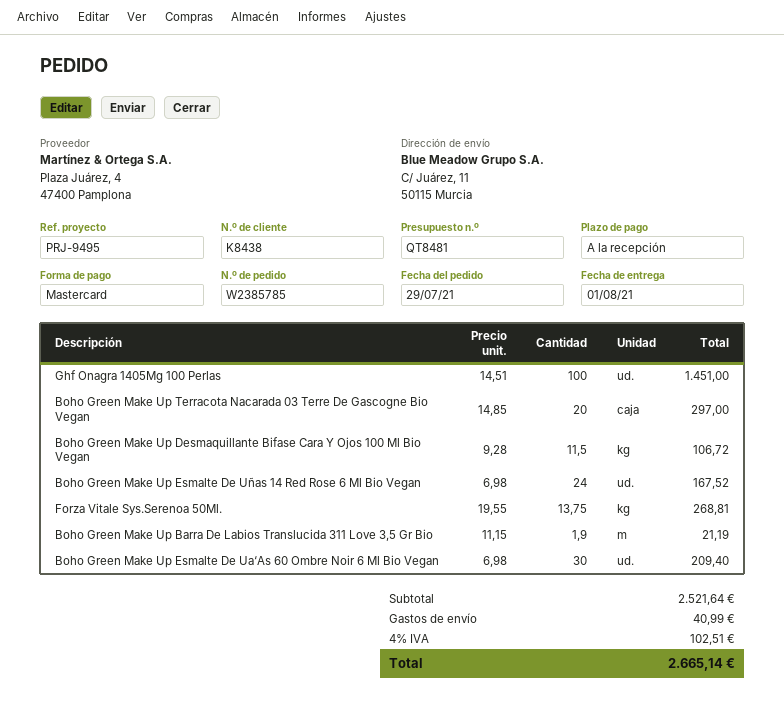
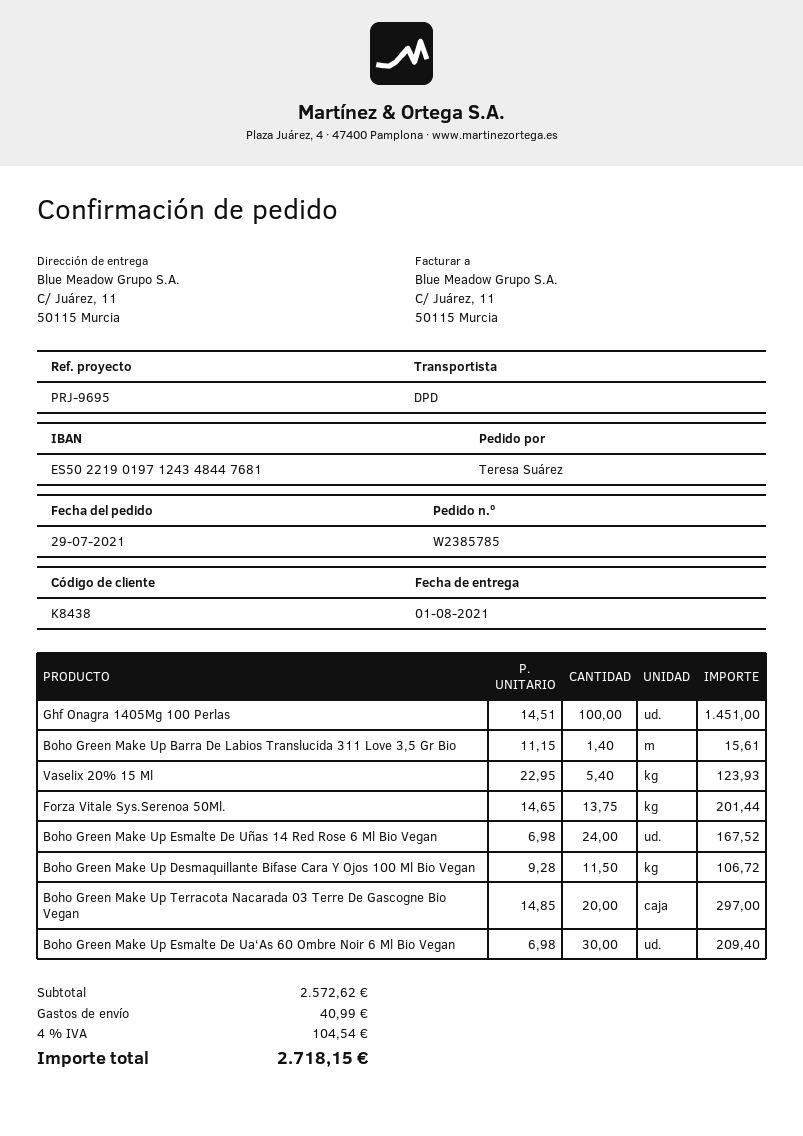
reference: PRJ-9495 -> PRJ-9695
Forza Vitale Sys.Serenoa 50Ml.: 13.75 x 19.55 = 268.81 -> 13.75 x 14.65 = 201.44
Boho Green Make Up Barra De Labios Translucida 311 Love 3,5 Gr Bio: 1.9 x 11.15 = 21.19 -> 1.4 x 11.15 = 15.61
Vaselix 20% 15 Ml: none -> 5.4 x 22.95 = 123.93
subtotal: 2521.64 -> 2572.62
tax: 4% = 102.51 -> 4% = 104.54
total: 2665.14 -> 2718.15

